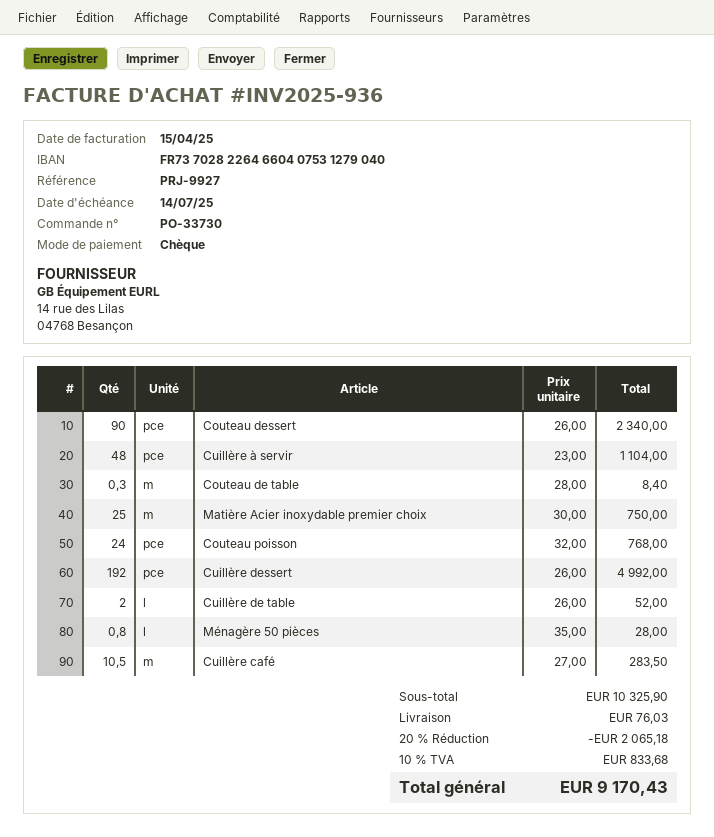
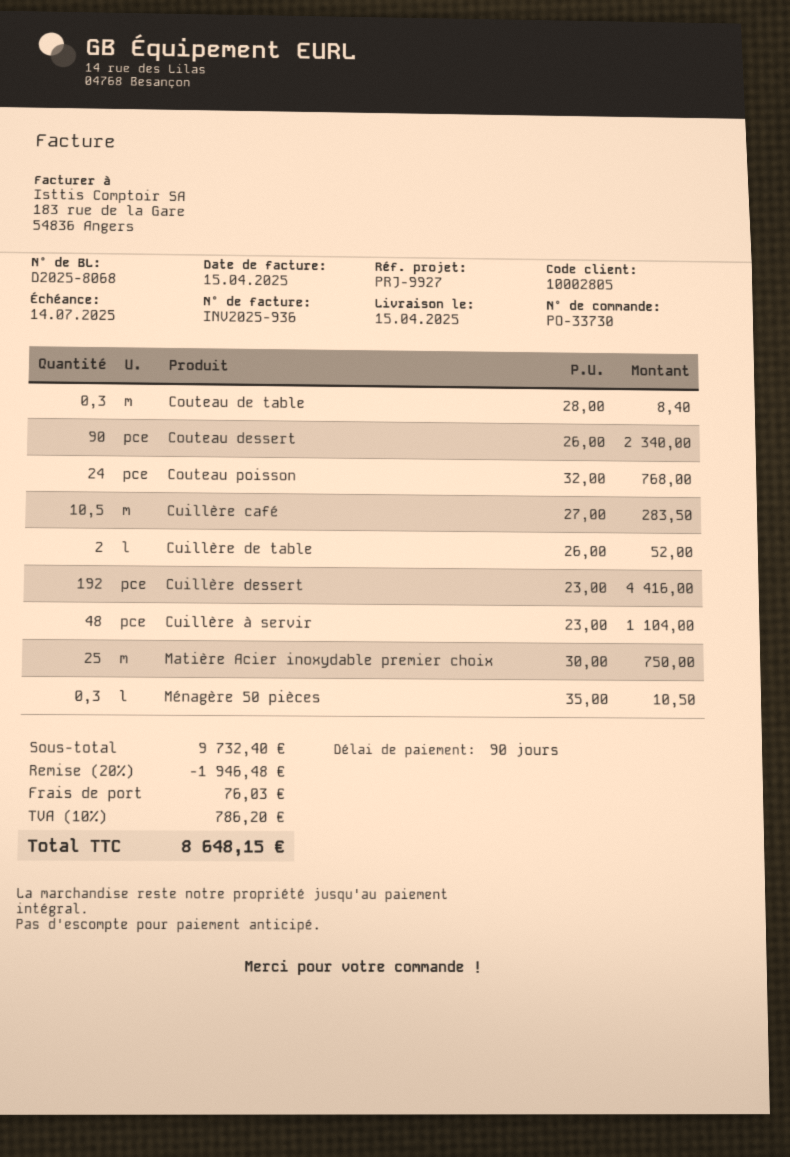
Cuillère dessert: 192 x 26.00 = 4992.00 -> 192 x 23.00 = 4416.00
Ménagère 50 pièces: 0.8 x 35.00 = 28.00 -> 0.3 x 35.00 = 10.50
subtotal: 10325.90 -> 9732.40
discount: 20% = 2065.18 -> 20% = 1946.48
tax: 10% = 833.68 -> 10% = 786.20
total: 9170.43 -> 8648.15

